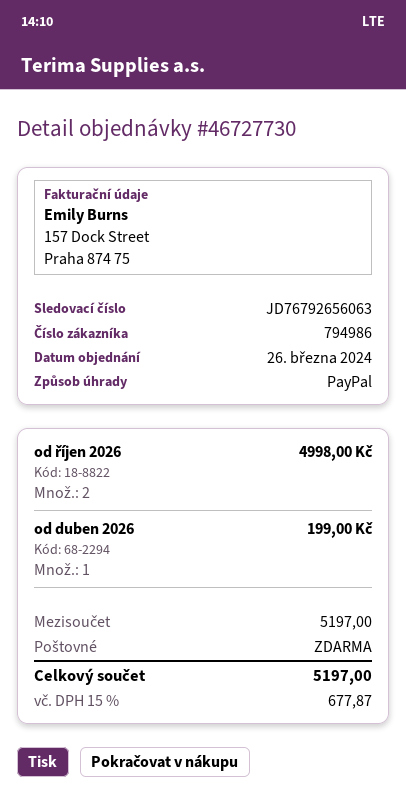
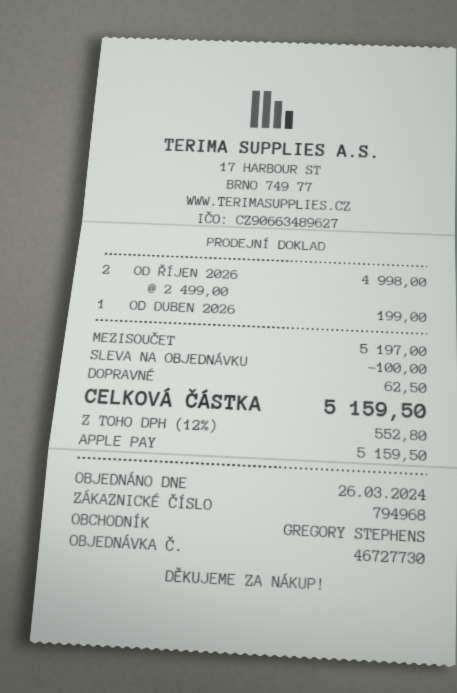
customer number: 794986 -> 794968
payment method: PayPal -> Apple Pay
discount: none -> 100.00
shipping: 0.00 -> 62.50
tax: 15% = 677.87 -> 12% = 552.80
total: 5197.00 -> 5159.50

